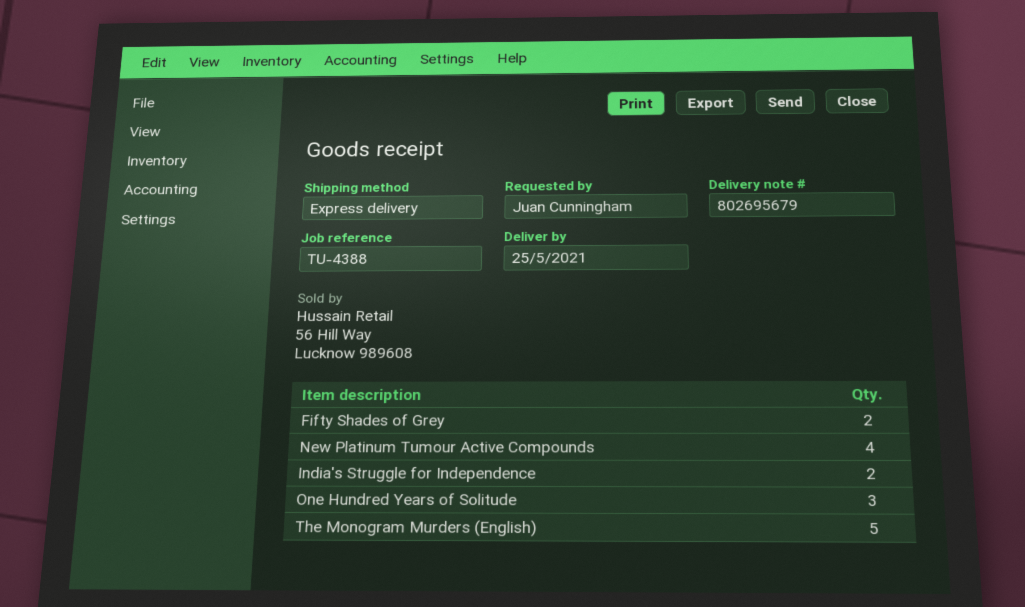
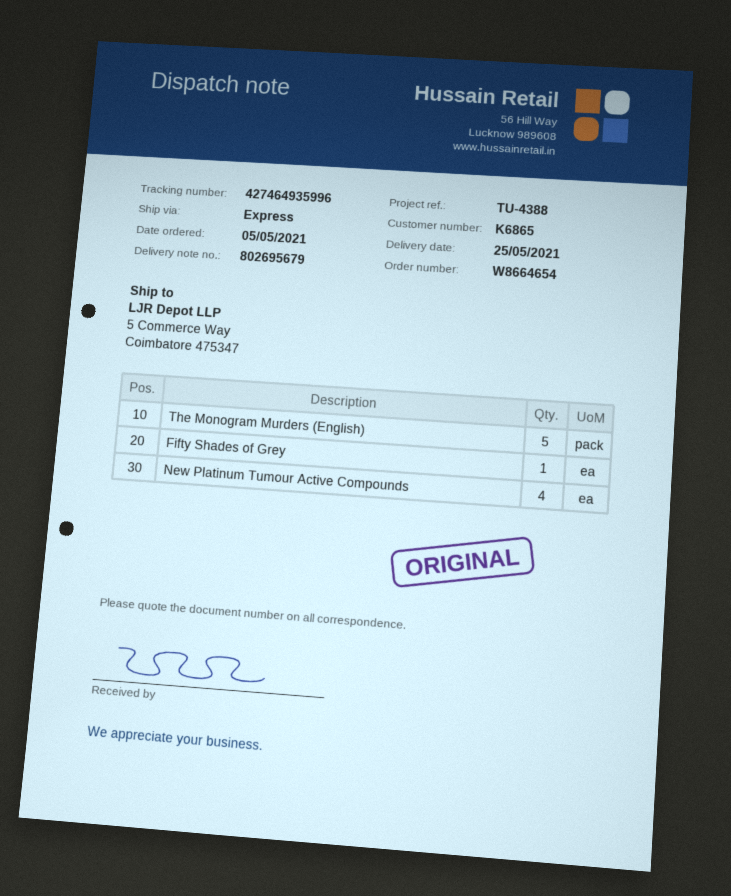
Fifty Shades of Grey: 2 -> 1
India's Struggle for Independence: 2 -> none
One Hundred Years of Solitude: 3 -> none

